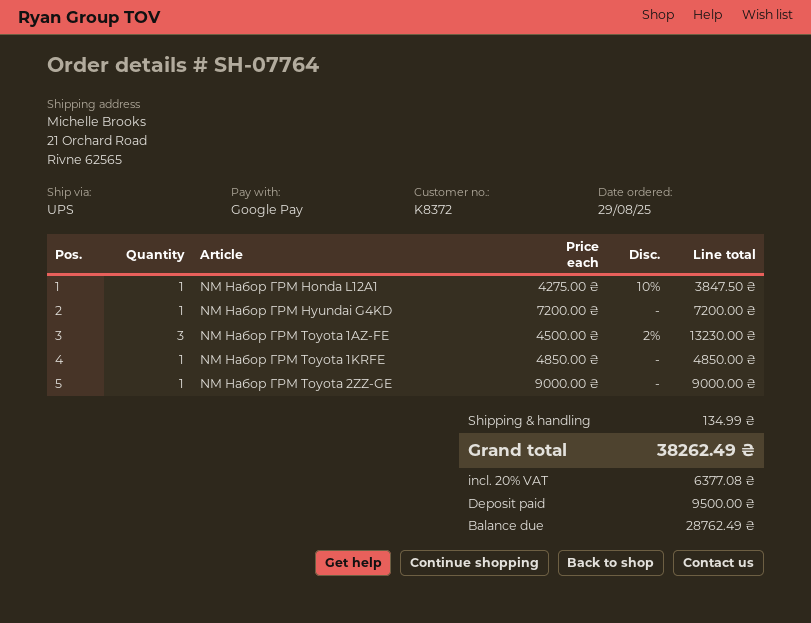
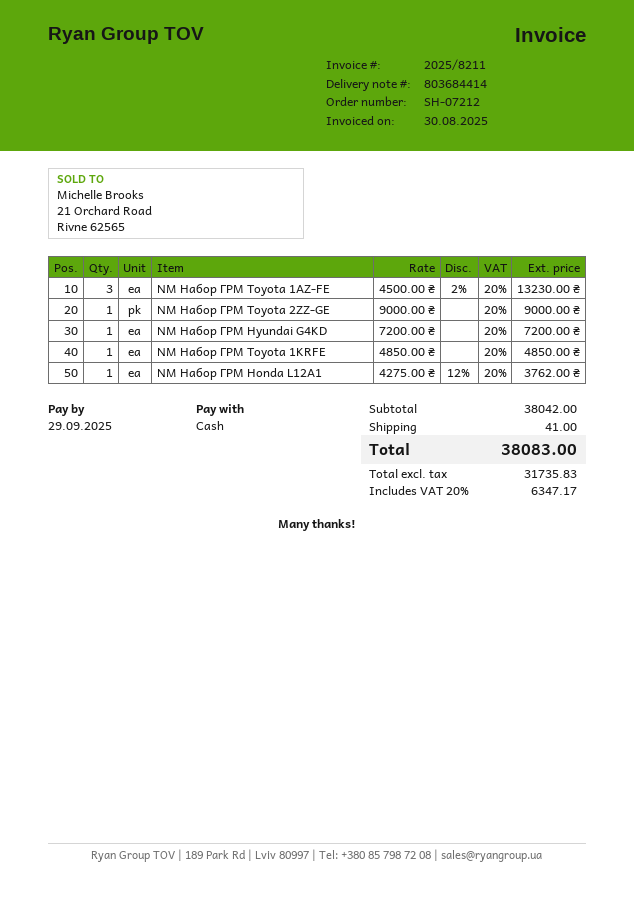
order number: SH-07764 -> SH-07212
payment method: Google Pay -> cash
NM Набор ГРМ Honda L12A1: 1 x 4275.00 - 10% = 3847.50 -> 1 x 4275.00 - 12% = 3762.00
shipping: 134.99 -> 41.00
tax: 20% = 6377.08 -> 20% = 6347.17
total: 38262.49 -> 38083.00

